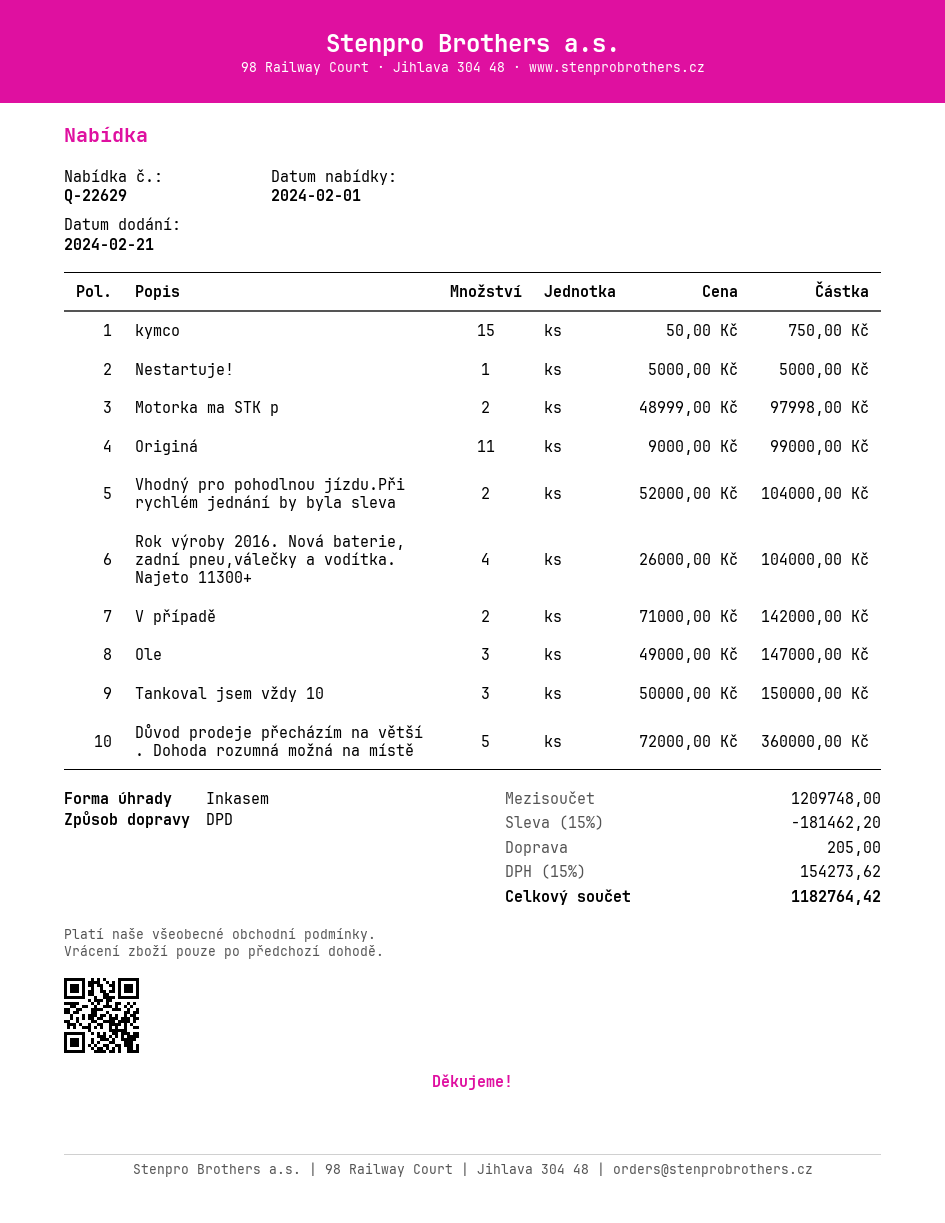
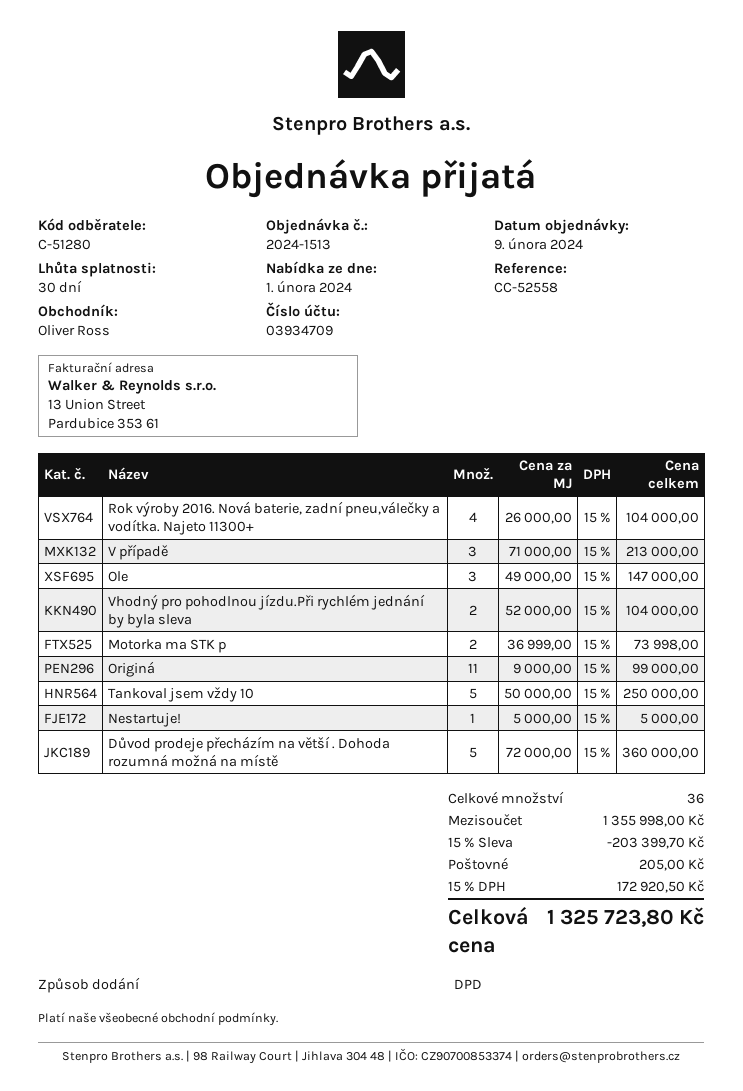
kymco: 15 x 50.00 = 750.00 -> none
Motorka ma STK p: 2 x 48999.00 = 97998.00 -> 2 x 36999.00 = 73998.00
V případě: 2 x 71000.00 = 142000.00 -> 3 x 71000.00 = 213000.00
Tankoval jsem vždy 10: 3 x 50000.00 = 150000.00 -> 5 x 50000.00 = 250000.00
subtotal: 1209748.00 -> 1355998.00
discount: 15% = 181462.20 -> 15% = 203399.70
tax: 15% = 154273.62 -> 15% = 172920.50
total: 1182764.42 -> 1325723.80

